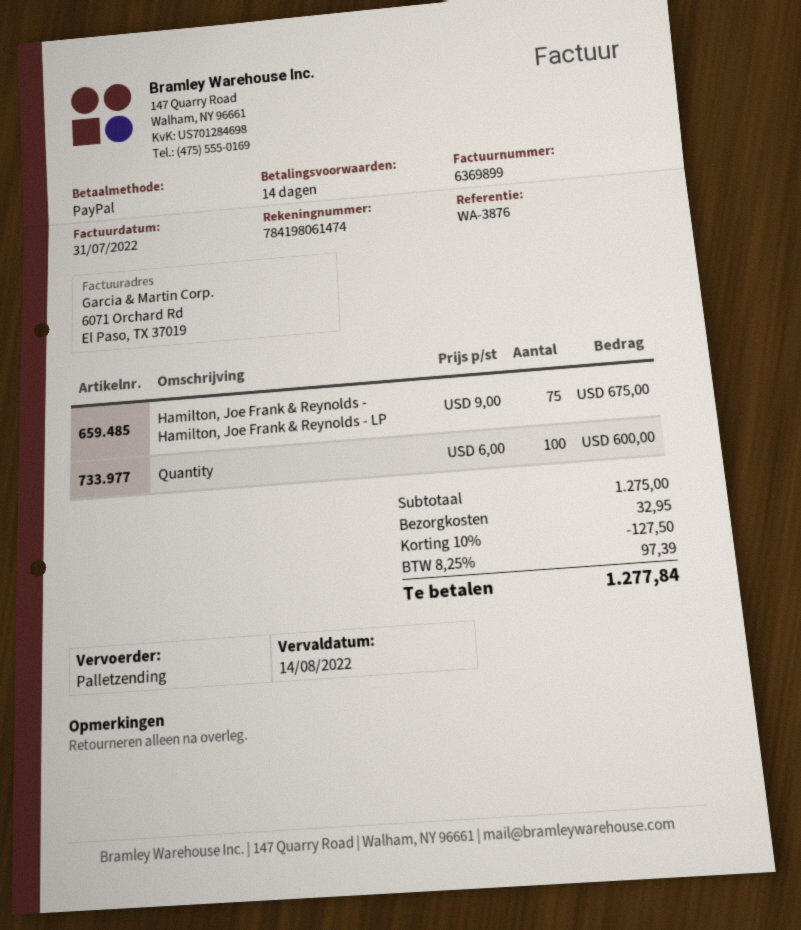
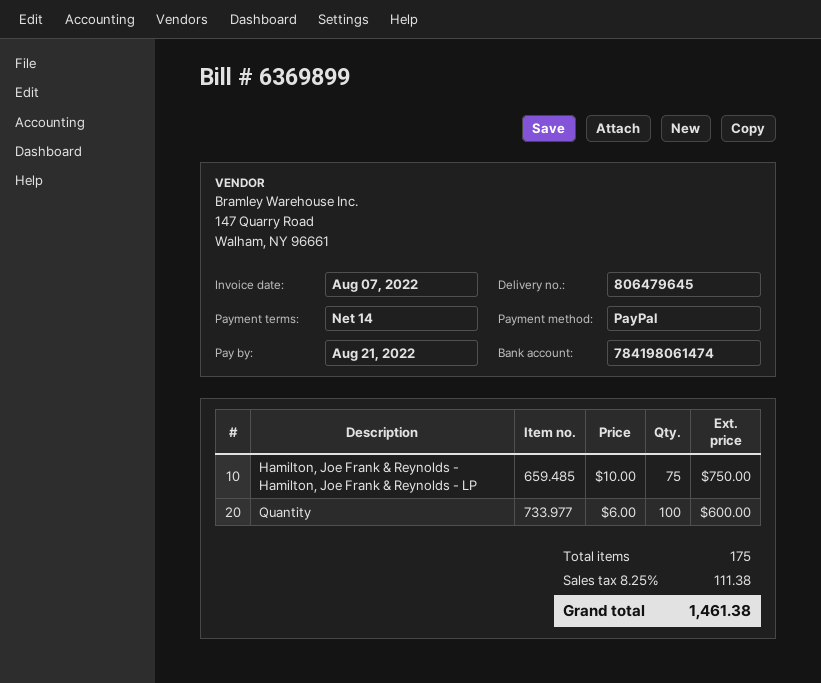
invoice date: 2022-07-31 -> 2022-08-07
due date: 2022-08-14 -> 2022-08-21
Hamilton, Joe Frank & Reynolds - Hamilton, Joe Frank & Reynolds - LP: 75 x 9.00 = 675.00 -> 75 x 10.00 = 750.00
discount: 10% = 127.50 -> none
shipping: 32.95 -> none
tax: 8.25% = 97.39 -> 8.25% = 111.38
total: 1277.84 -> 1461.38

